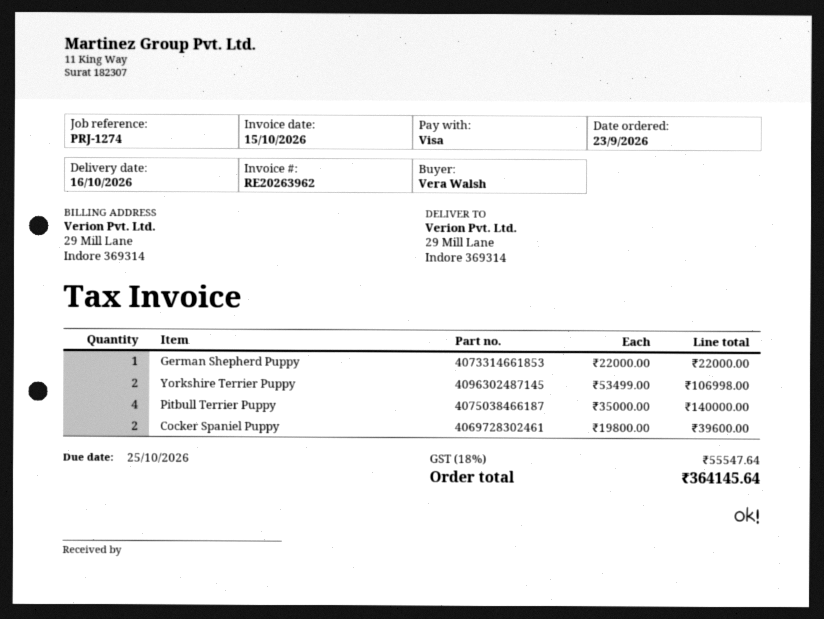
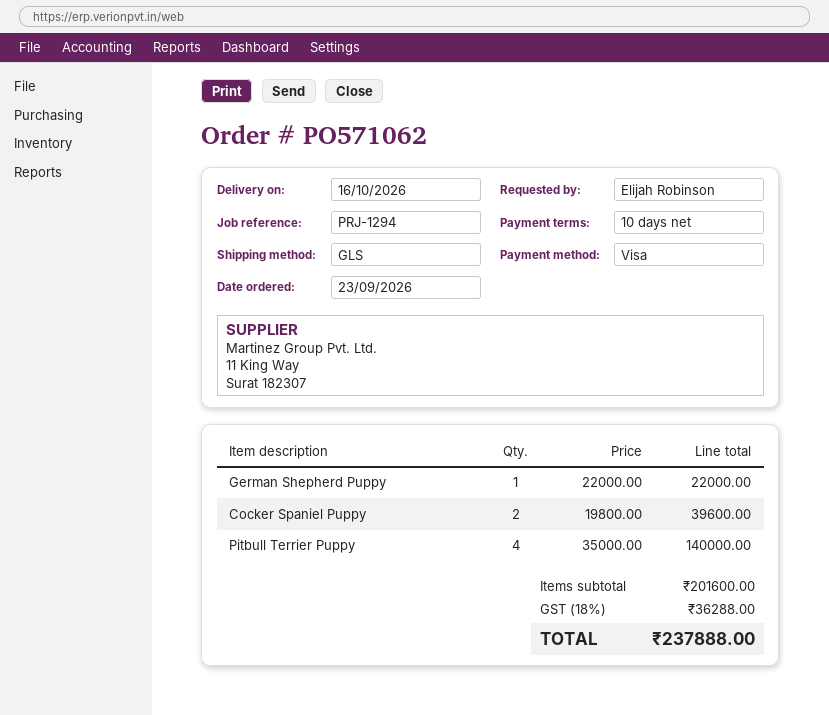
reference: PRJ-1274 -> PRJ-1294
ordered by: Vera Walsh -> Elijah Robinson
Yorkshire Terrier Puppy: 2 x 53499.00 = 106998.00 -> none
tax: 18% = 55547.64 -> 18% = 36288.00
total: 364145.64 -> 237888.00

